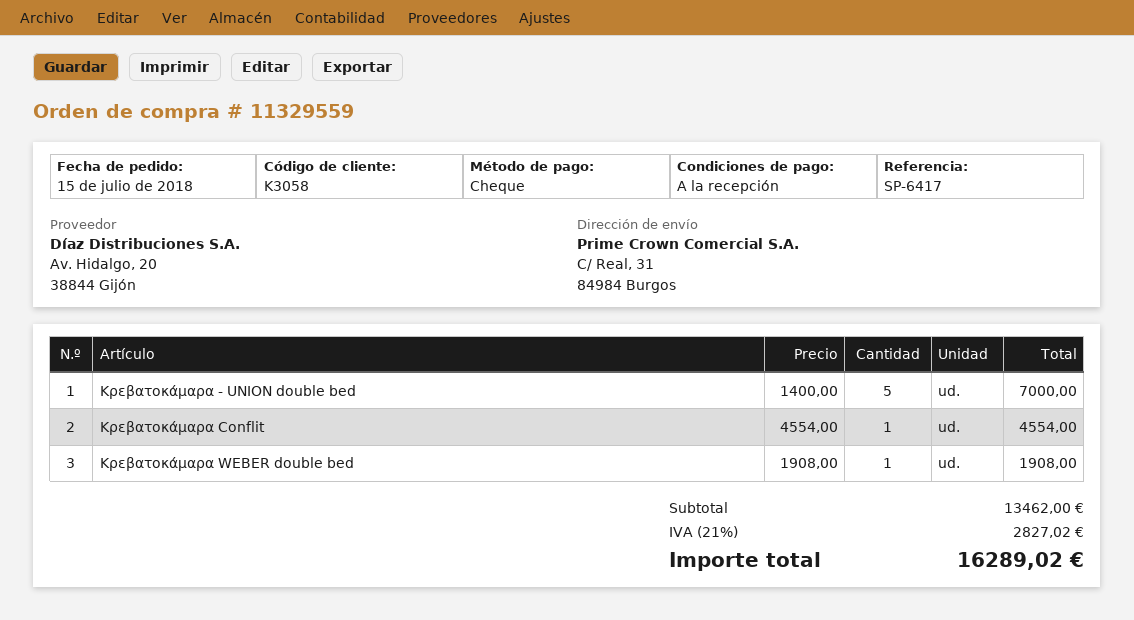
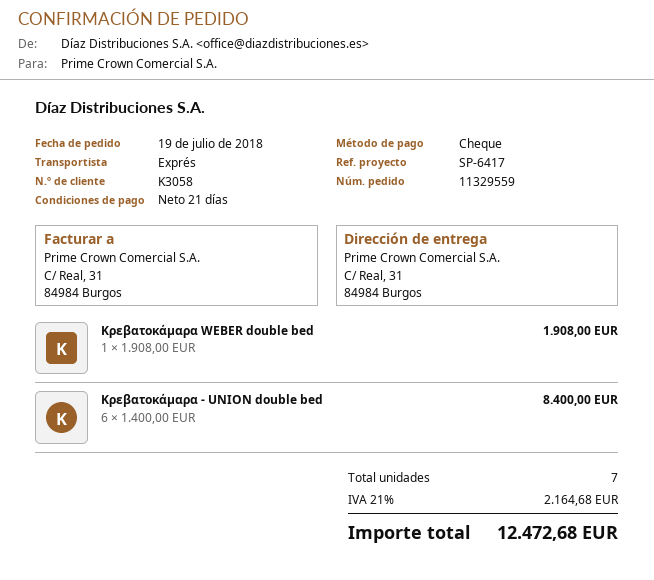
order date: 2018-07-15 -> 2018-07-19
payment terms: on receipt -> 21 days
Κρεβατοκάμαρα - UNION double bed: 5 x 1400.00 = 7000.00 -> 6 x 1400.00 = 8400.00
Κρεβατοκάμαρα Conflit: 1 x 4554.00 = 4554.00 -> none
tax: 21% = 2827.02 -> 21% = 2164.68
total: 16289.02 -> 12472.68

